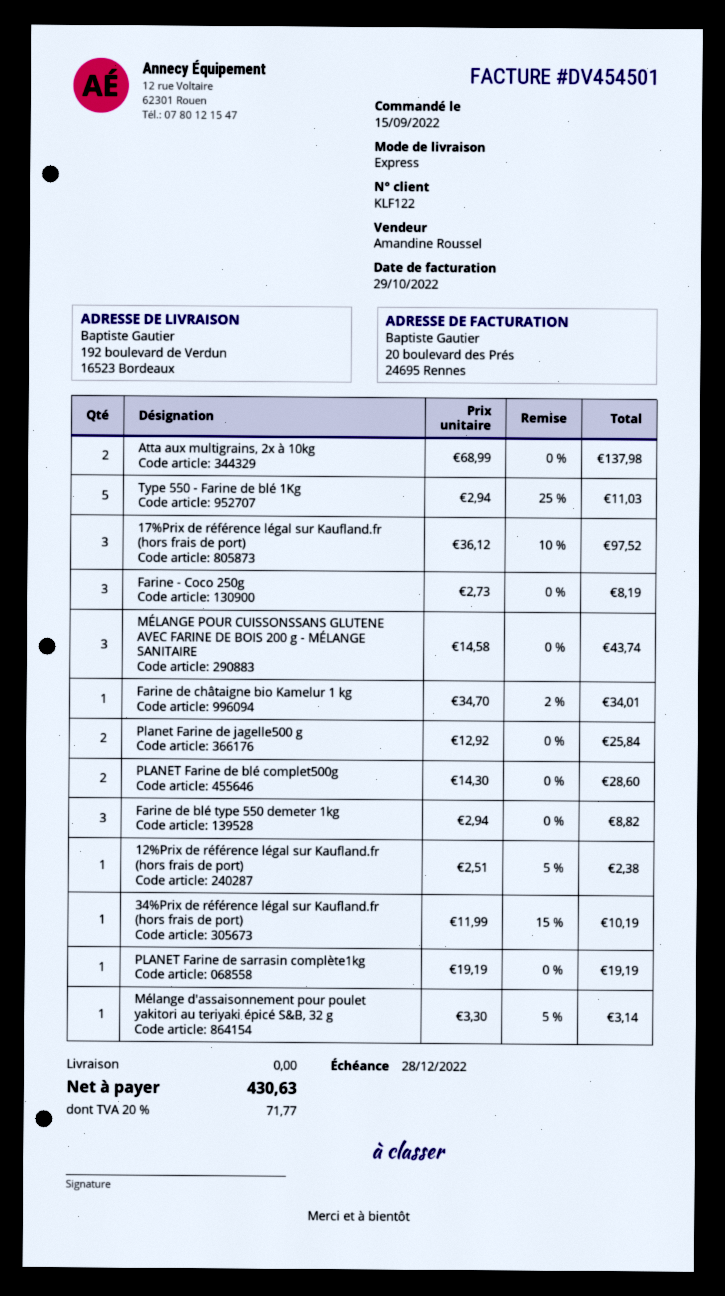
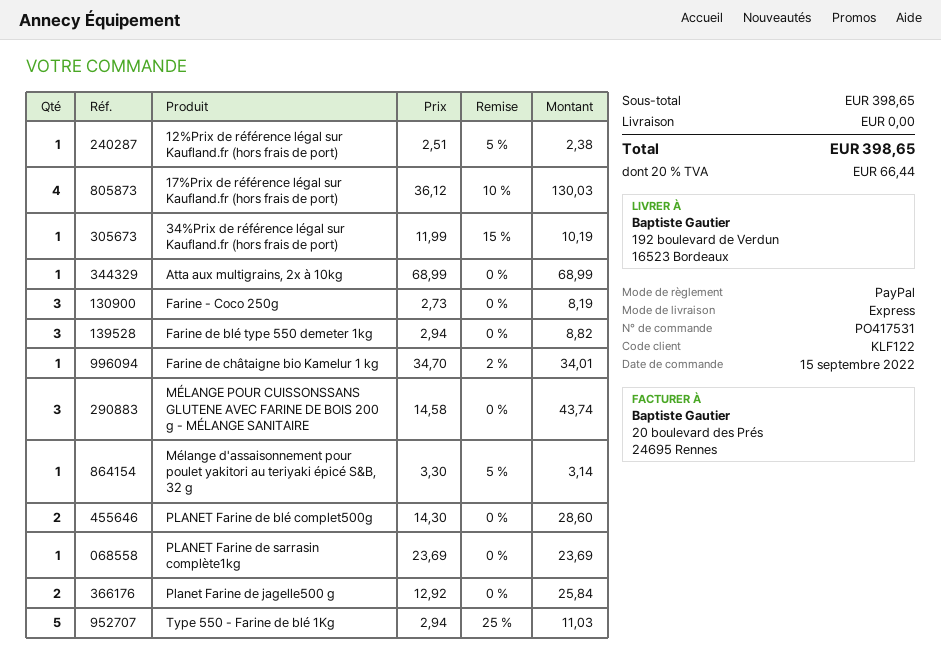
Atta aux multigrains, 2x à 10kg: 2 x 68.99 = 137.98 -> 1 x 68.99 = 68.99
17%Prix de référence légal sur Kaufland.fr (hors frais de port): 3 x 36.12 - 10% = 97.52 -> 4 x 36.12 - 10% = 130.03
PLANET Farine de sarrasin complète1kg: 1 x 19.19 = 19.19 -> 1 x 23.69 = 23.69
tax: 20% = 71.77 -> 20% = 66.44
total: 430.63 -> 398.65

